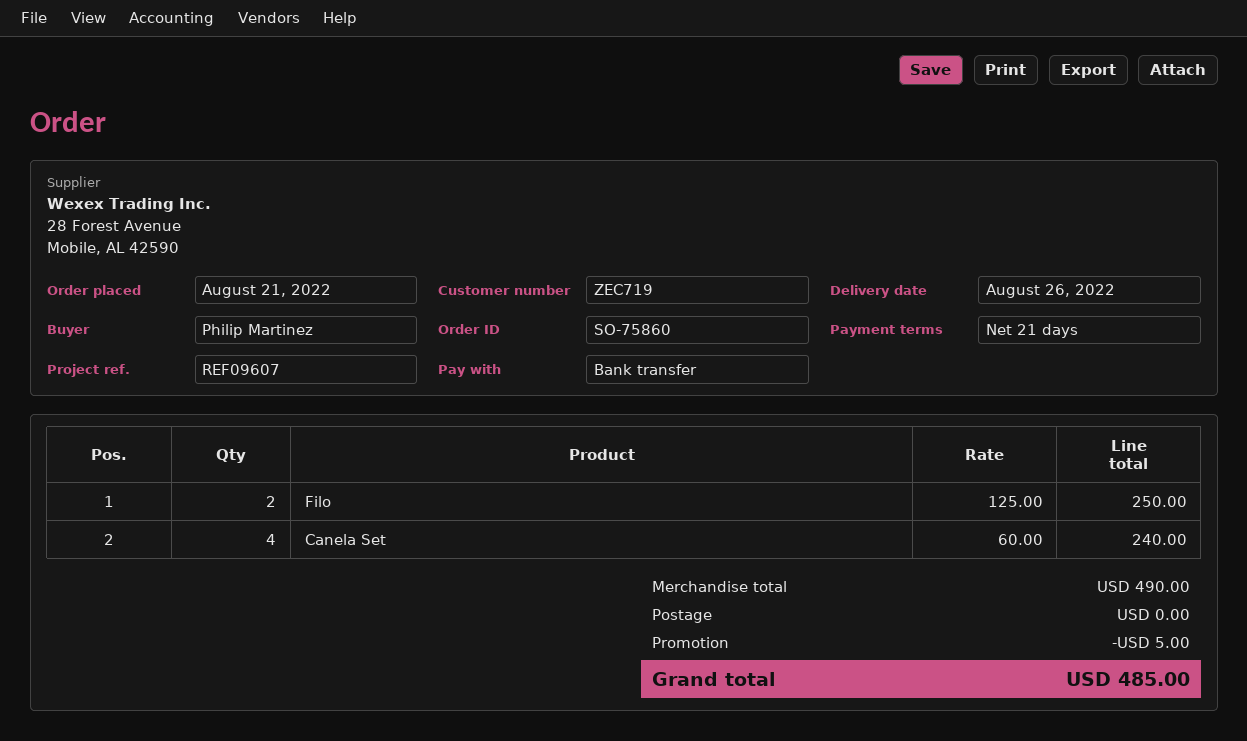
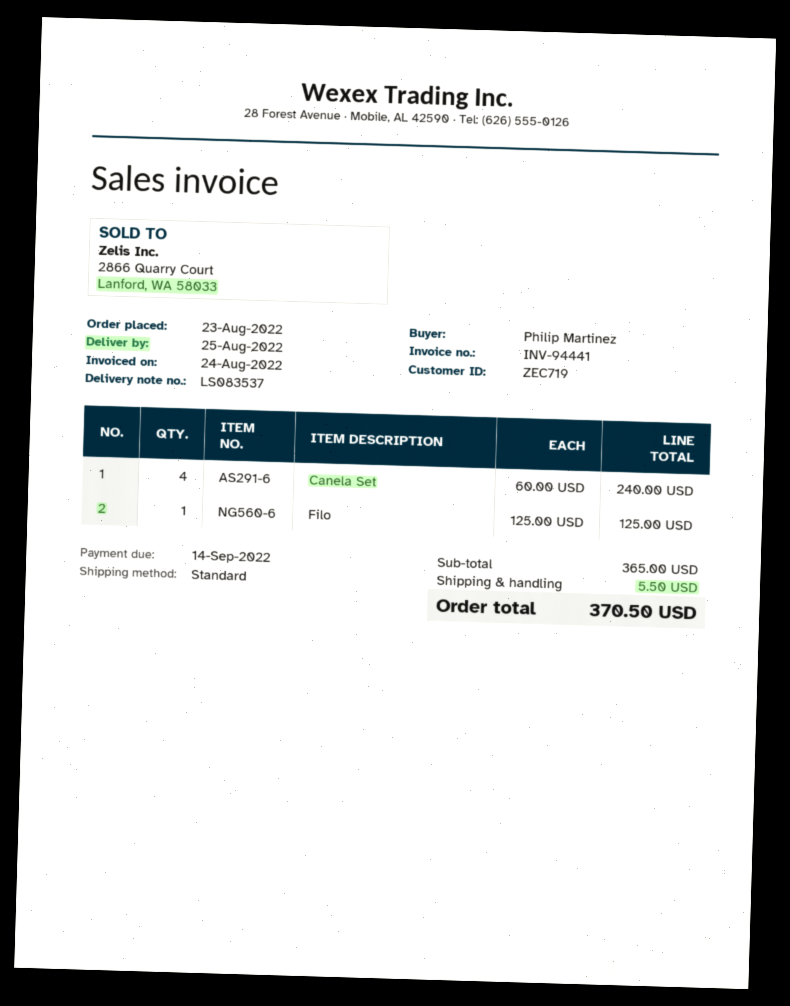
order date: 2022-08-21 -> 2022-08-23
delivery date: 2022-08-26 -> 2022-08-25
Filo: 2 x 125.00 = 250.00 -> 1 x 125.00 = 125.00
subtotal: 490.00 -> 365.00
discount: 5.00 -> none
shipping: 0.00 -> 5.50
total: 485.00 -> 370.50

